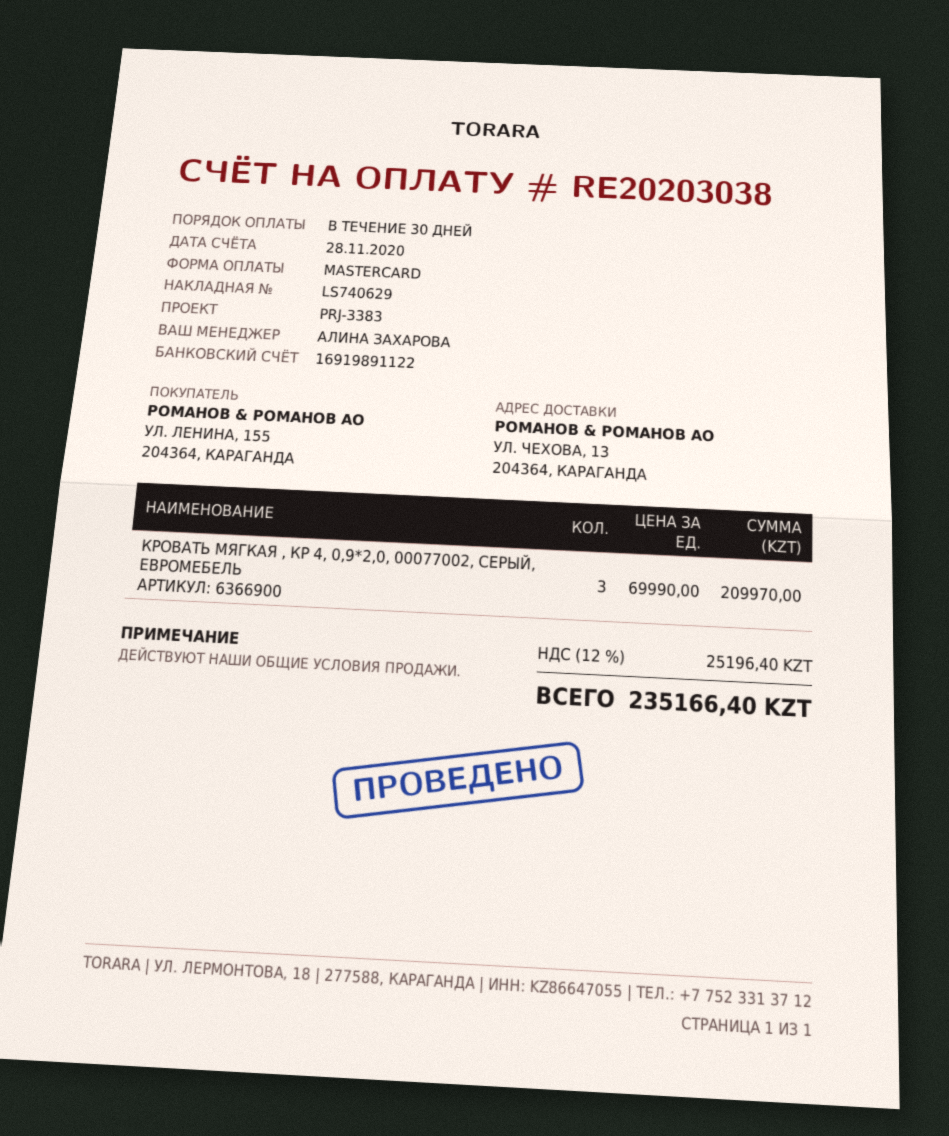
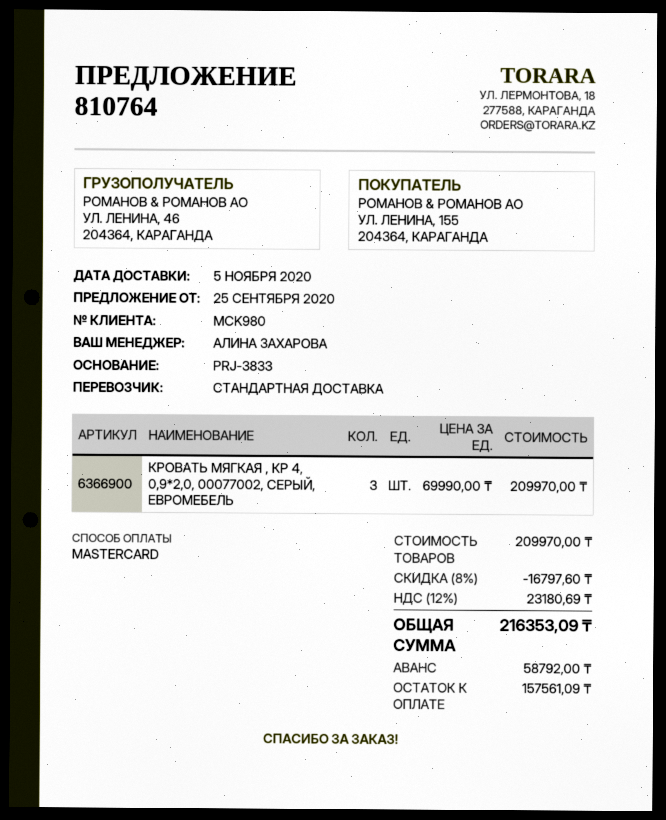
reference: PRJ-3383 -> PRJ-3833
ship to: УЛ. ЧЕХОВА, 13, 204364, КАРАГАНДА -> УЛ. ЛЕНИНА, 46, 204364, КАРАГАНДА
discount: none -> 8% = 16797.60
tax: 12% = 25196.40 -> 12% = 23180.69
total: 235166.40 -> 216353.09

